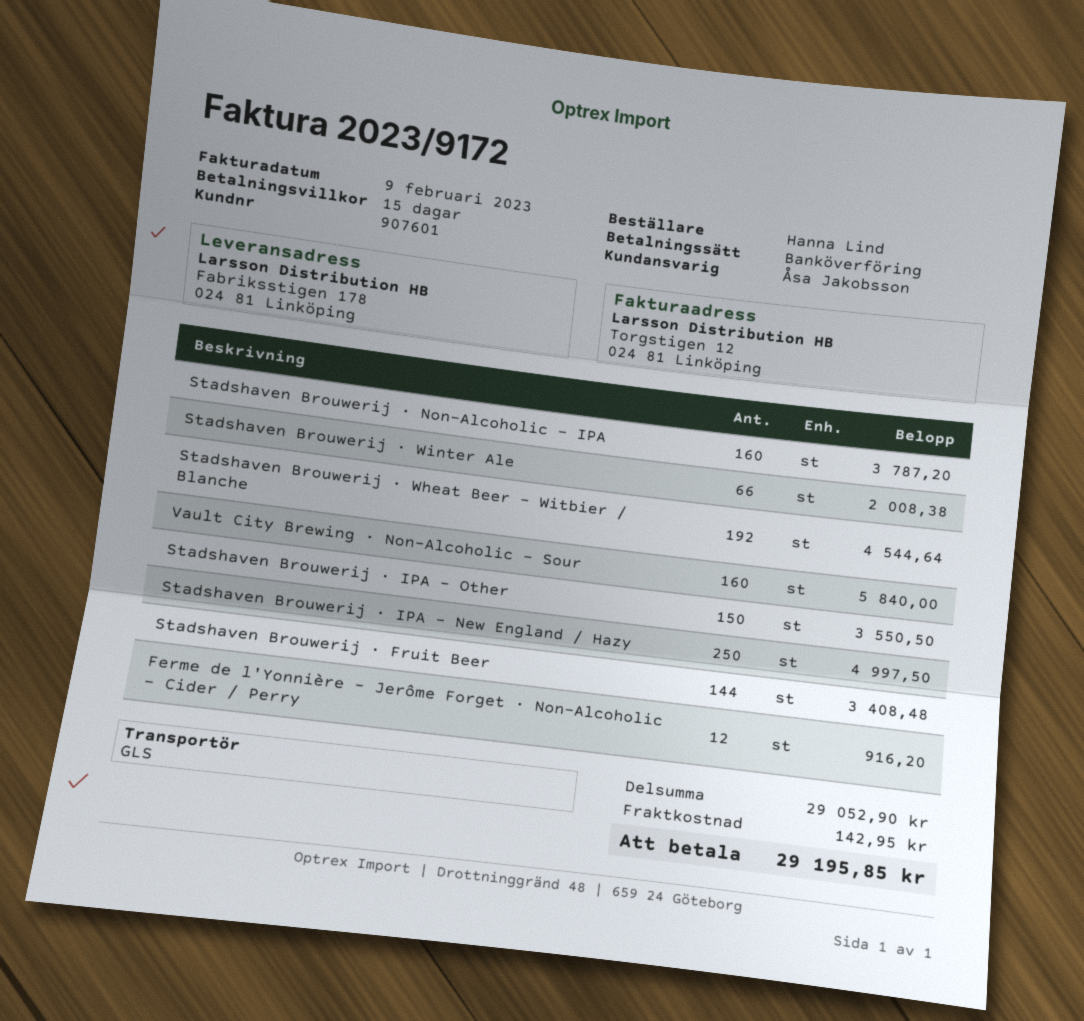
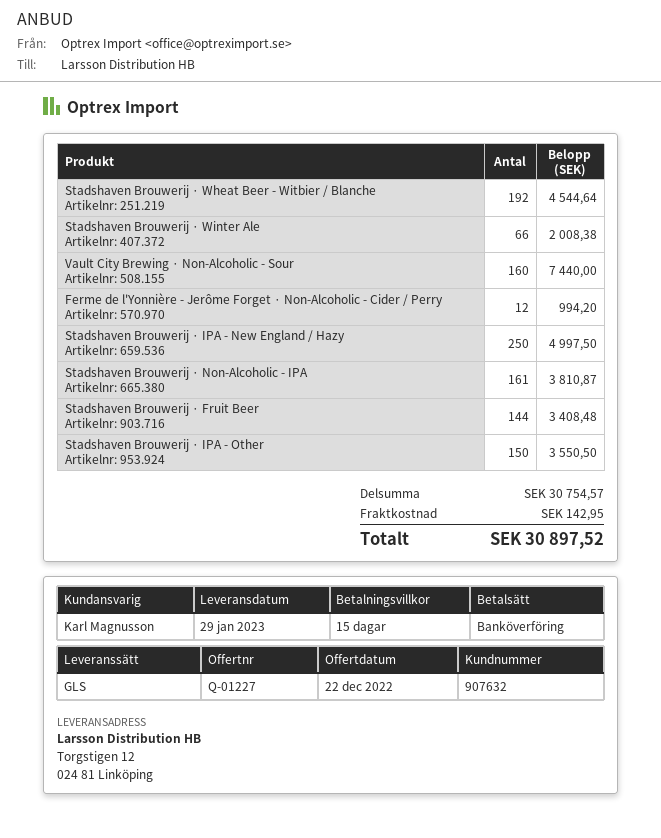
customer number: 907601 -> 907632
sales rep: Åsa Jakobsson -> Karl Magnusson
ship to: Fabriksstigen 178, 024 81 Linköping -> Torgstigen 12, 024 81 Linköping
Stadshaven Brouwerij · Non-Alcoholic - IPA: 160 for 3787.20 -> 161 for 3810.87
Vault City Brewing · Non-Alcoholic - Sour: 160 for 5840.00 -> 160 for 7440.00
Ferme de l'Yonnière - Jerôme Forget · Non-Alcoholic - Cider / Perry: 12 for 916.20 -> 12 for 994.20
subtotal: 29052.90 -> 30754.57
total: 29195.85 -> 30897.52

